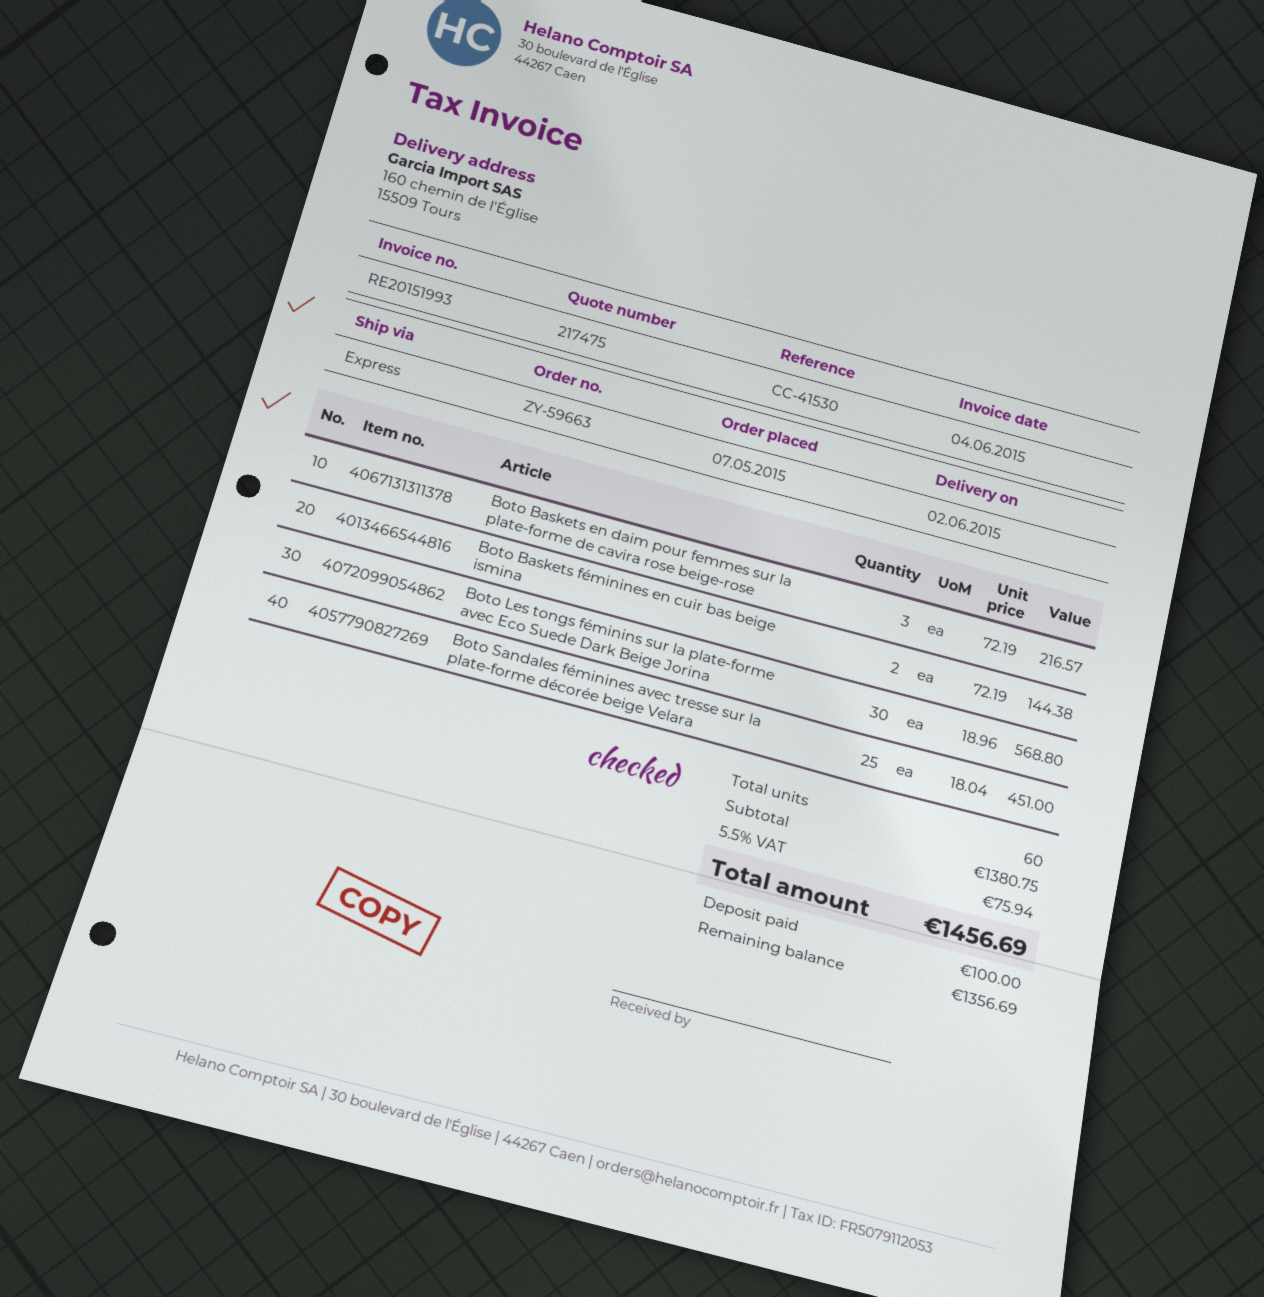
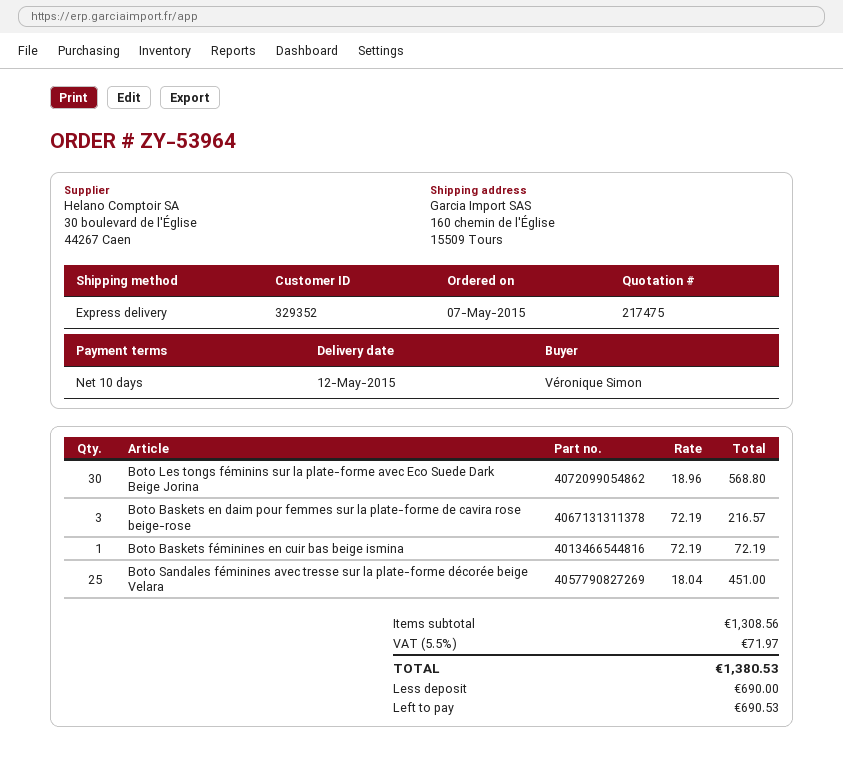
order number: ZY-59663 -> ZY-53964
delivery date: 2015-06-02 -> 2015-05-12
Boto Baskets féminines en cuir bas beige ismina: 2 x 72.19 = 144.38 -> 1 x 72.19 = 72.19
subtotal: 1380.75 -> 1308.56
tax: 5.5% = 75.94 -> 5.5% = 71.97
total: 1456.69 -> 1380.53
deposit: 100.00 -> 690.00
balance: 1356.69 -> 690.53

